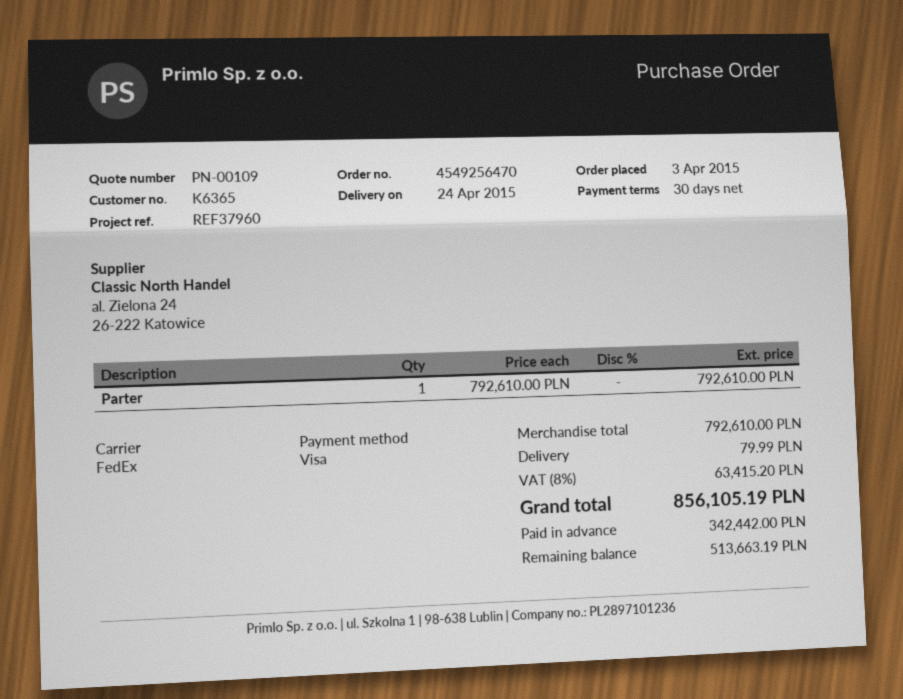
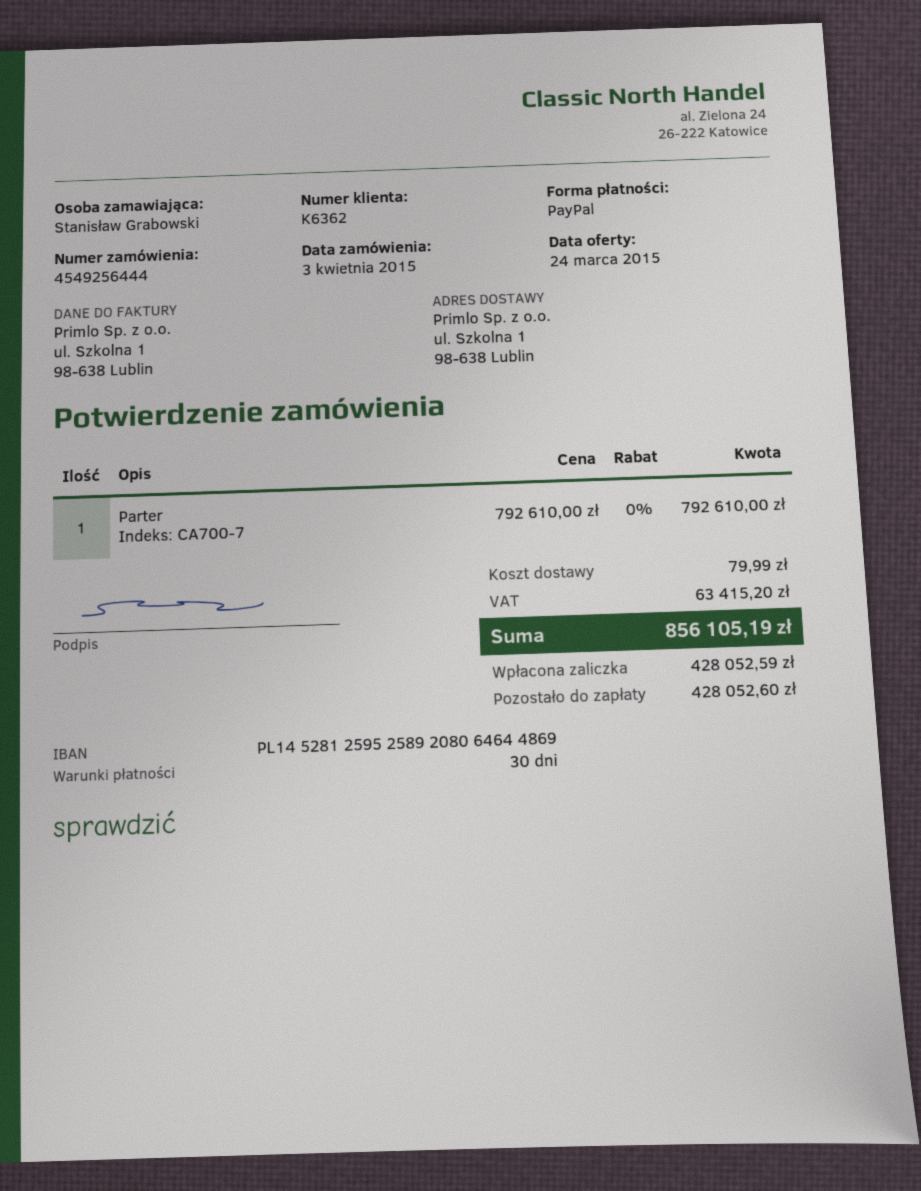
order number: 4549256470 -> 4549256444
customer number: K6365 -> K6362
payment method: Visa -> PayPal
deposit: 342442.00 -> 428052.59
balance: 513663.19 -> 428052.60

